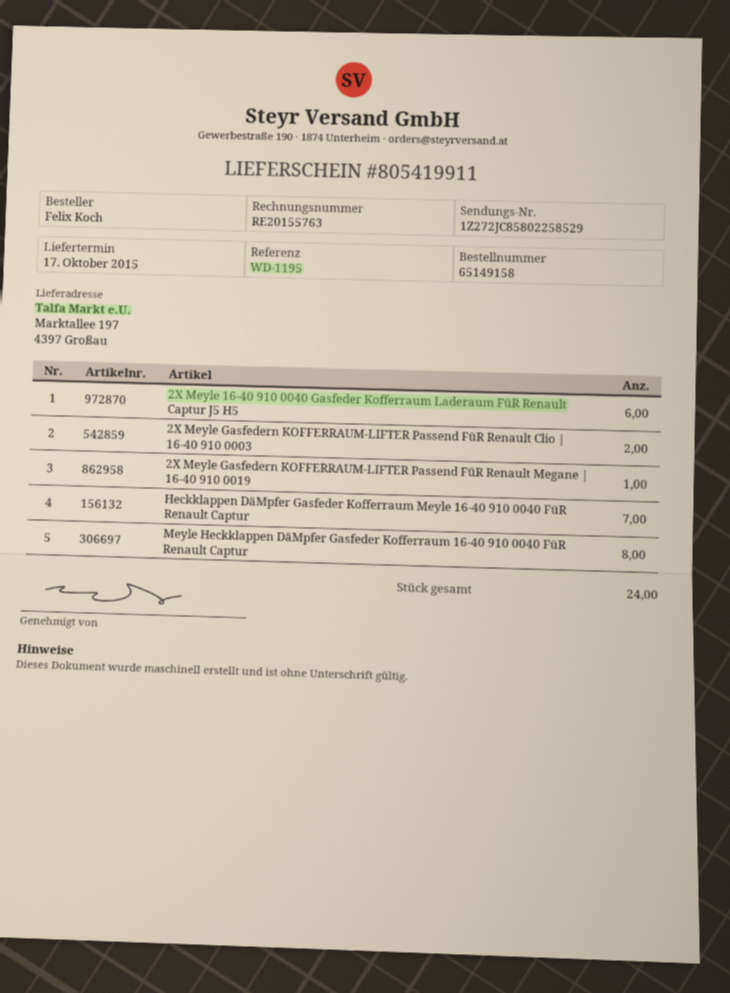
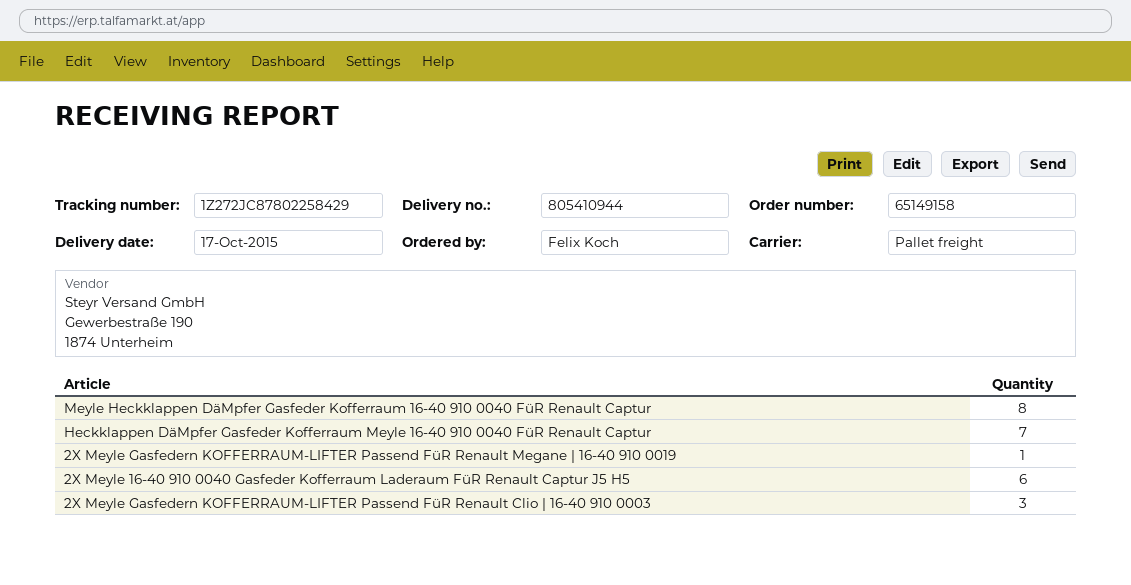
delivery note number: 805419911 -> 805410944
tracking number: 1Z272JC85802258529 -> 1Z272JC87802258429
2X Meyle Gasfedern KOFFERRAUM-LIFTER Passend FüR Renault Clio | 16-40 910 0003: 2 -> 3

